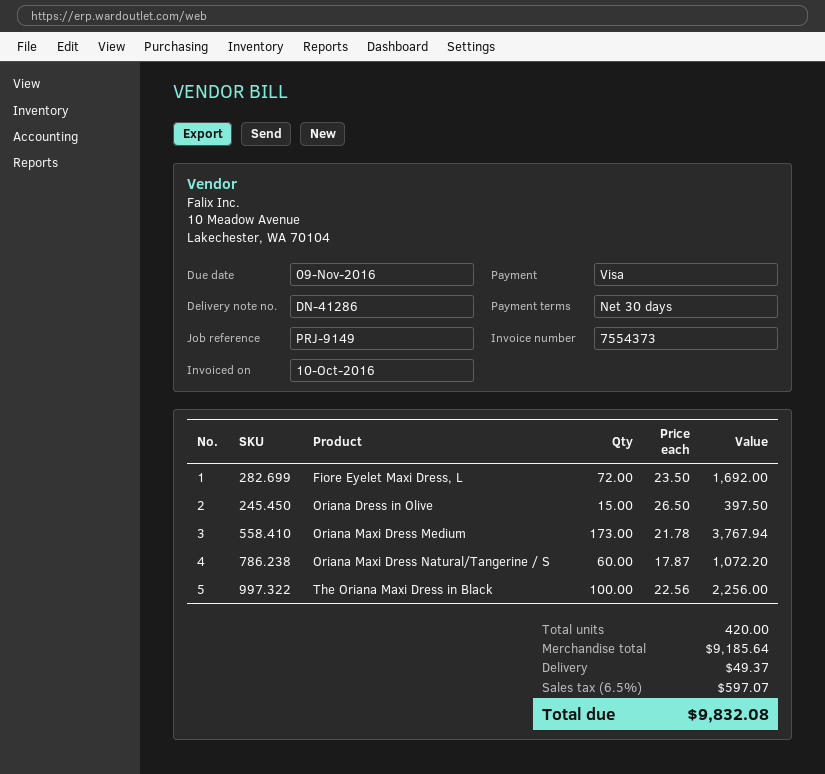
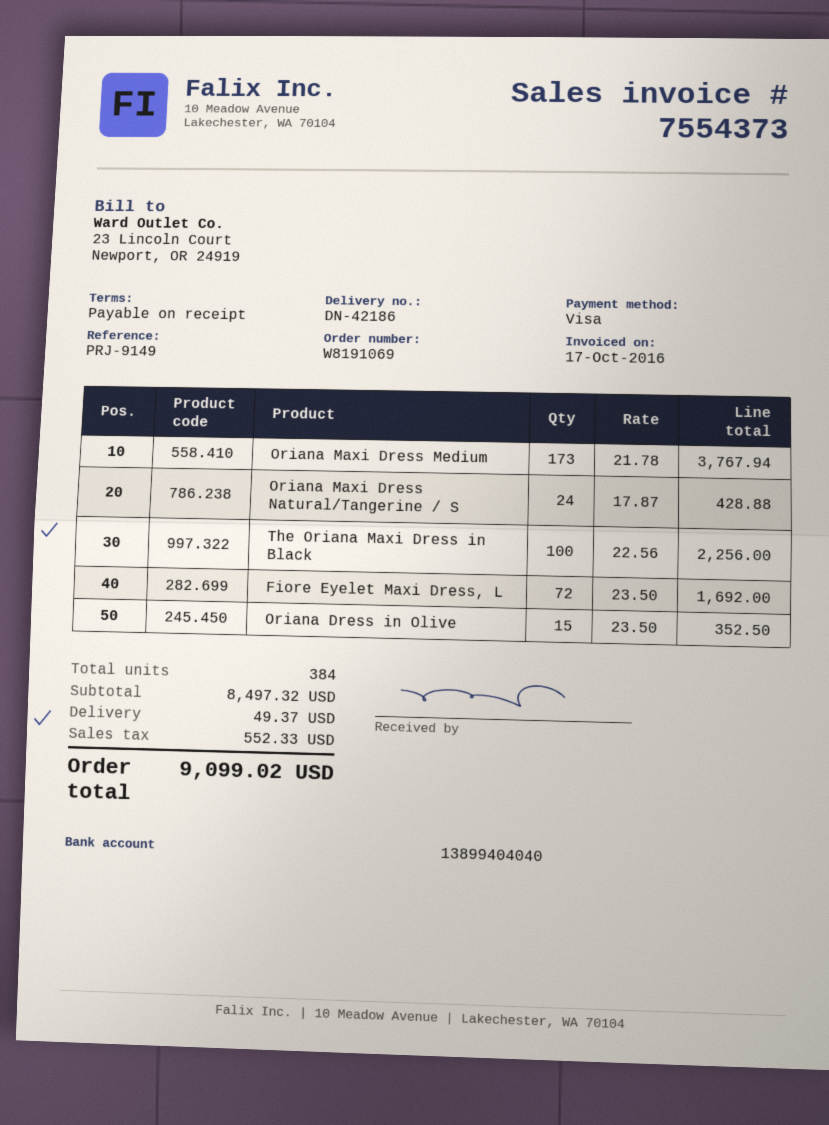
delivery note number: DN-41286 -> DN-42186
invoice date: 2016-10-10 -> 2016-10-17
payment terms: 30 days -> on receipt
Oriana Dress in Olive: 15 x 26.50 = 397.50 -> 15 x 23.50 = 352.50
Oriana Maxi Dress Natural/Tangerine / S: 60 x 17.87 = 1072.20 -> 24 x 17.87 = 428.88
total quantity: 420 -> 384
subtotal: 9185.64 -> 8497.32
tax: 597.07 -> 552.33
total: 9832.08 -> 9099.02

